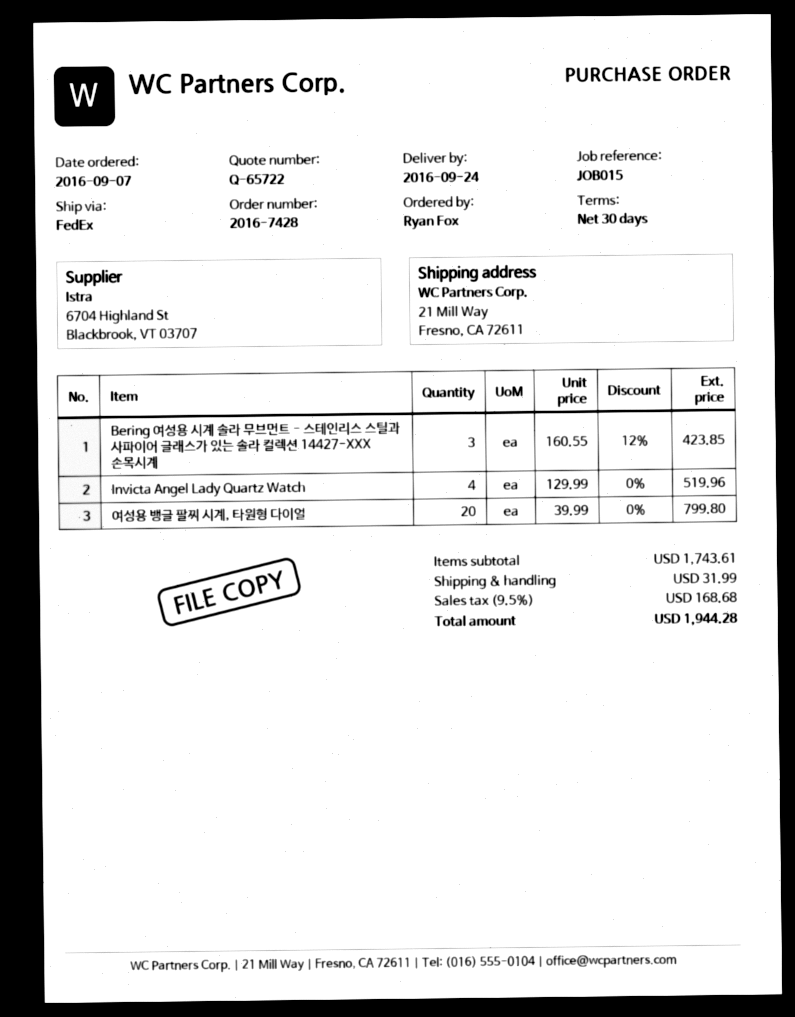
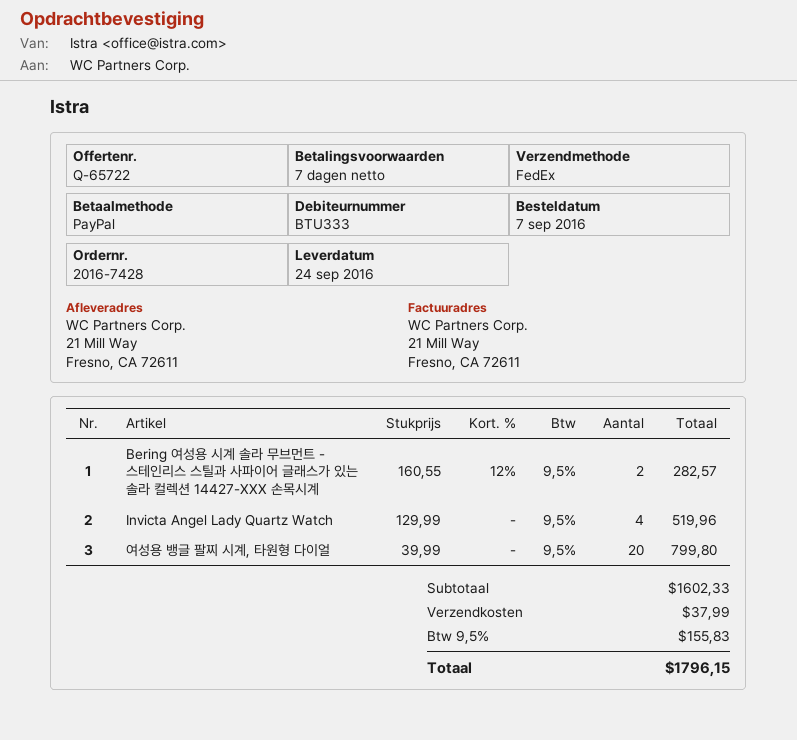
payment terms: 30 days -> 7 days
Bering 여성용 시계 솔라 무브먼트 - 스테인리스 스틸과 사파이어 글래스가 있는 솔라 컬렉션 14427-XXX 손목시계: 3 x 160.55 - 12% = 423.85 -> 2 x 160.55 - 12% = 282.57
subtotal: 1743.61 -> 1602.33
shipping: 31.99 -> 37.99
tax: 9.5% = 168.68 -> 9.5% = 155.83
total: 1944.28 -> 1796.15

